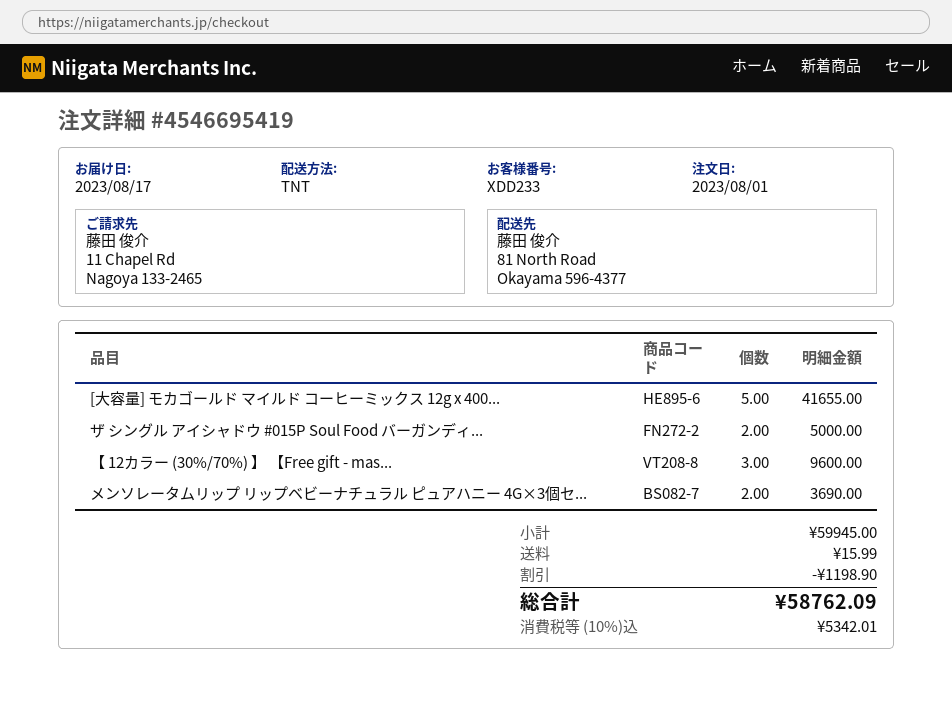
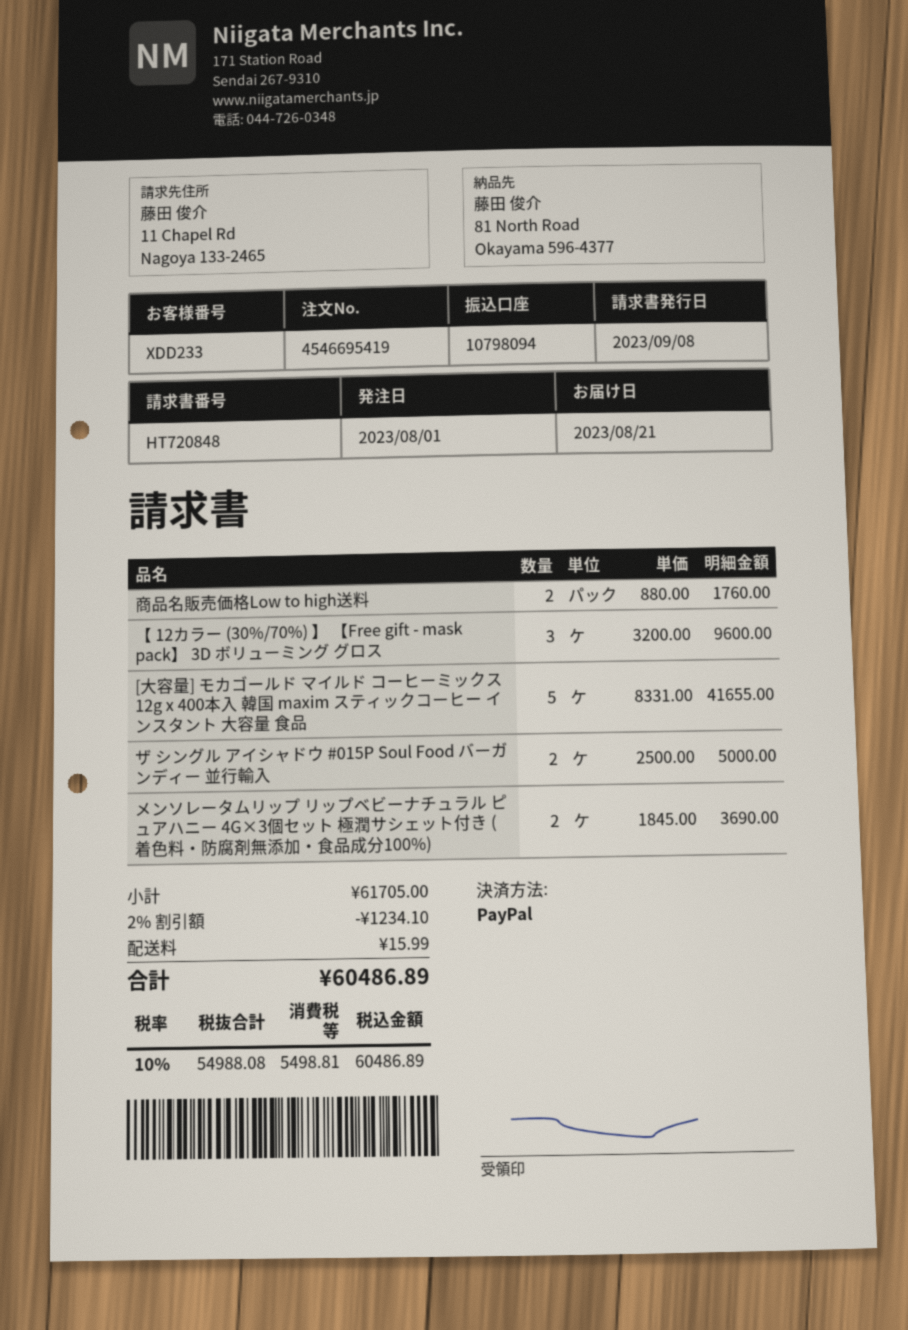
delivery date: 2023-08-17 -> 2023-08-21
商品名販売価格Low to high送料: none -> 2 for 1760.00
subtotal: 59945.00 -> 61705.00
discount: 1198.90 -> 1234.10
tax: 10% = 5342.01 -> 10% = 5498.81
total: 58762.09 -> 60486.89

